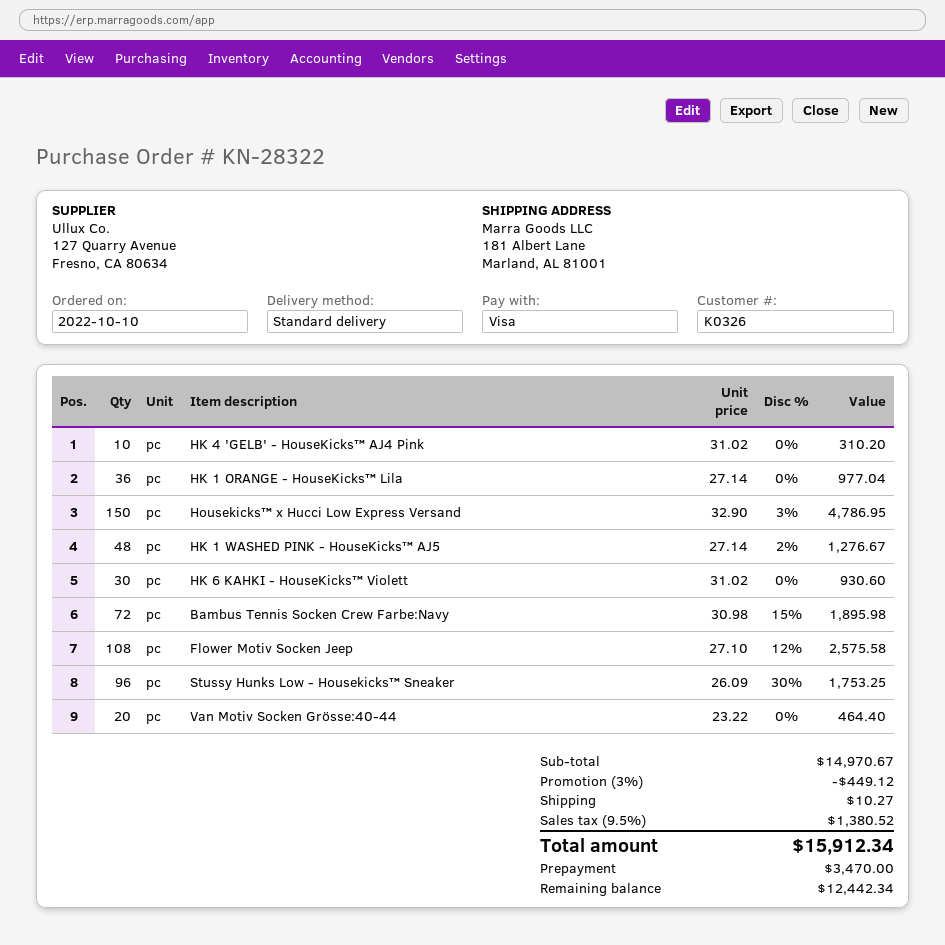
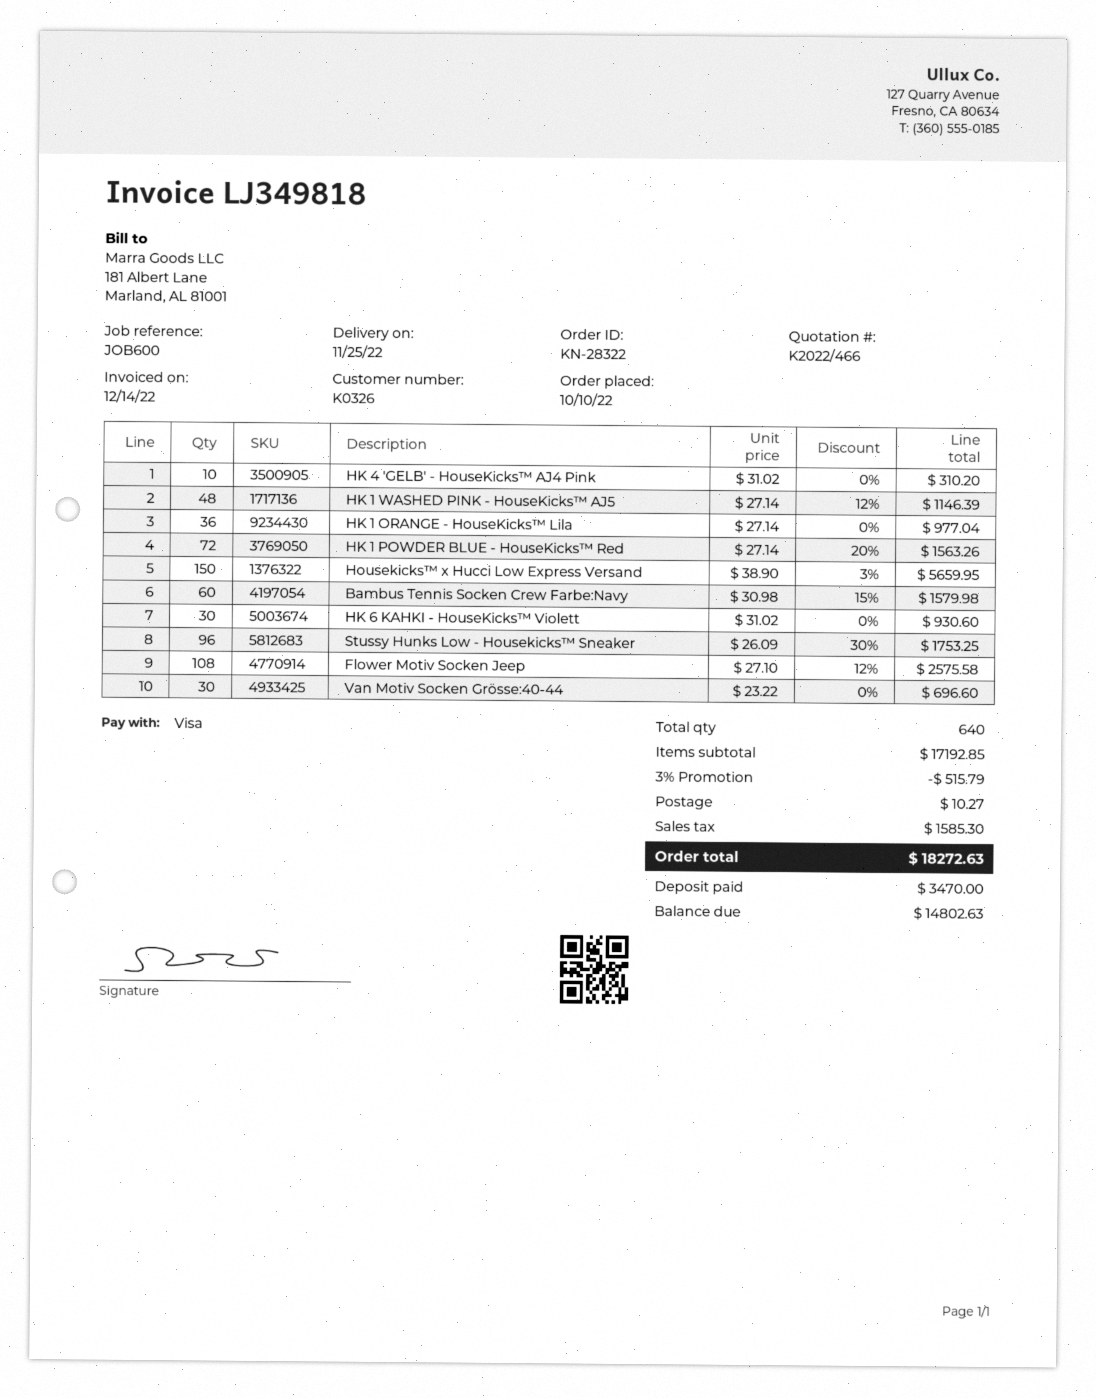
Housekicks™ x Hucci Low Express Versand: 150 x 32.90 - 3% = 4786.95 -> 150 x 38.90 - 3% = 5659.95
HK 1 WASHED PINK - HouseKicks™ AJ5: 48 x 27.14 - 2% = 1276.67 -> 48 x 27.14 - 12% = 1146.39
Bambus Tennis Socken Crew Farbe:Navy: 72 x 30.98 - 15% = 1895.98 -> 60 x 30.98 - 15% = 1579.98
Van Motiv Socken Grösse:40-44: 20 x 23.22 = 464.40 -> 30 x 23.22 = 696.60
HK 1 POWDER BLUE - HouseKicks™ Red: none -> 72 x 27.14 - 20% = 1563.26
subtotal: 14970.67 -> 17192.85
discount: 3% = 449.12 -> 3% = 515.79
tax: 1380.52 -> 1585.30
total: 15912.34 -> 18272.63
balance: 12442.34 -> 14802.63

